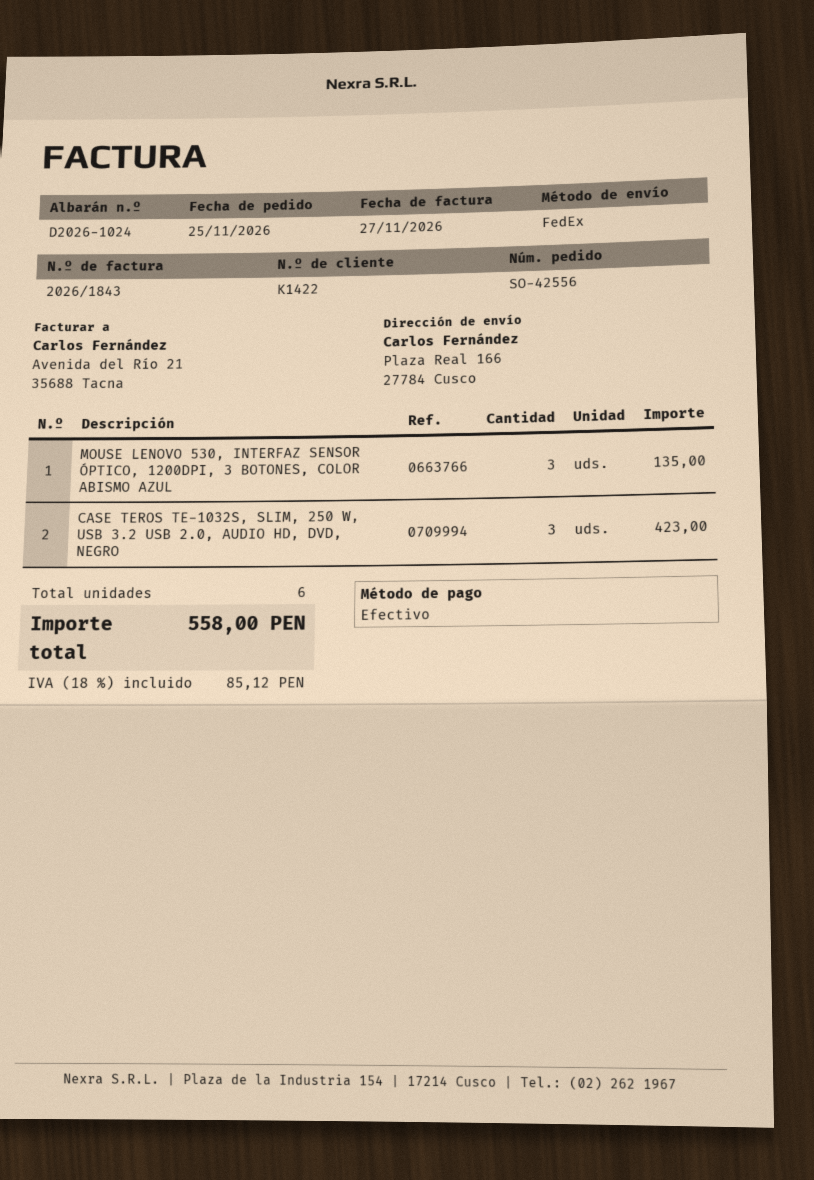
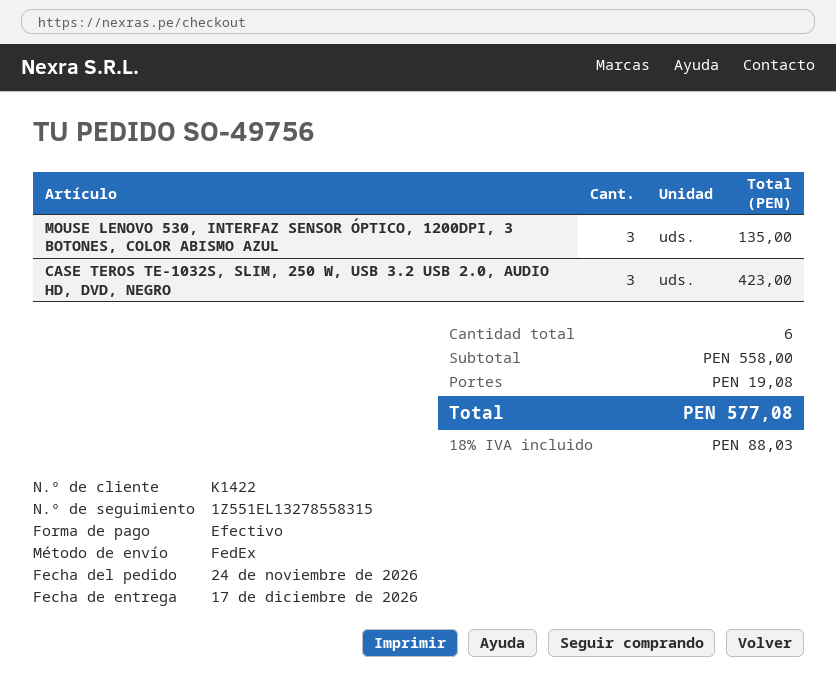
order number: SO-42556 -> SO-49756
order date: 2026-11-25 -> 2026-11-24
shipping: none -> 19.08
tax: 18% = 85.12 -> 18% = 88.03
total: 558.00 -> 577.08

